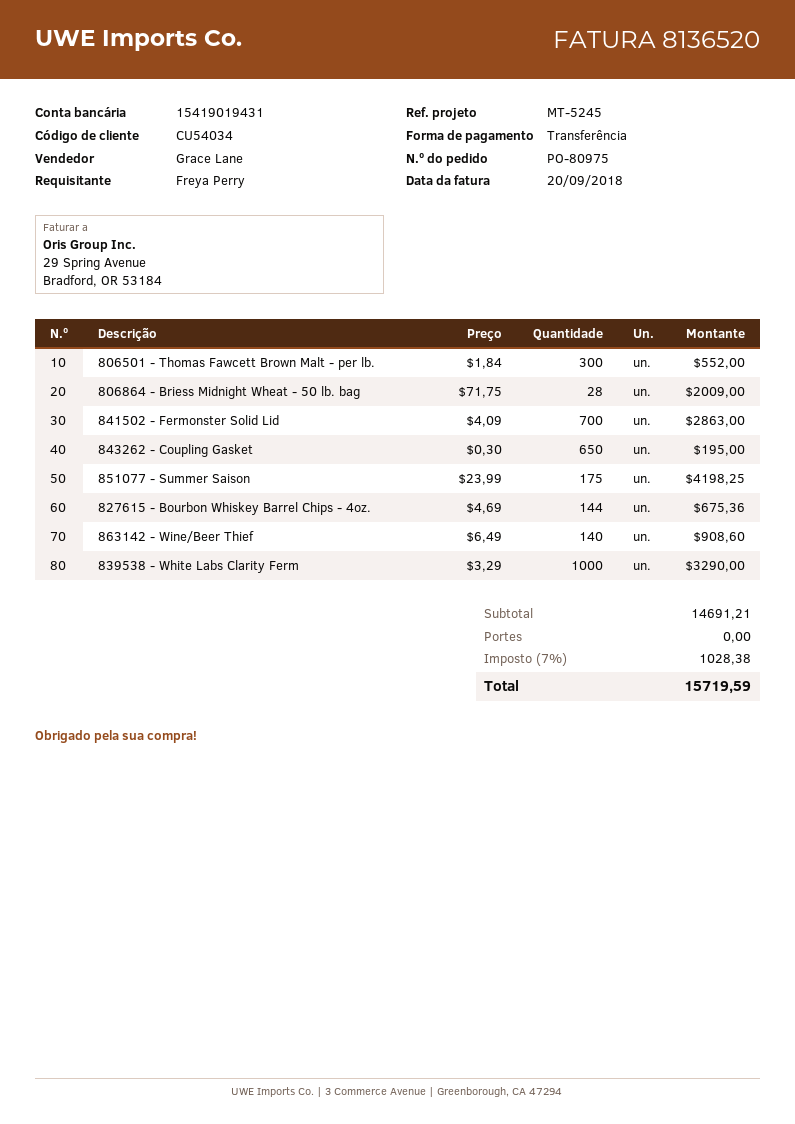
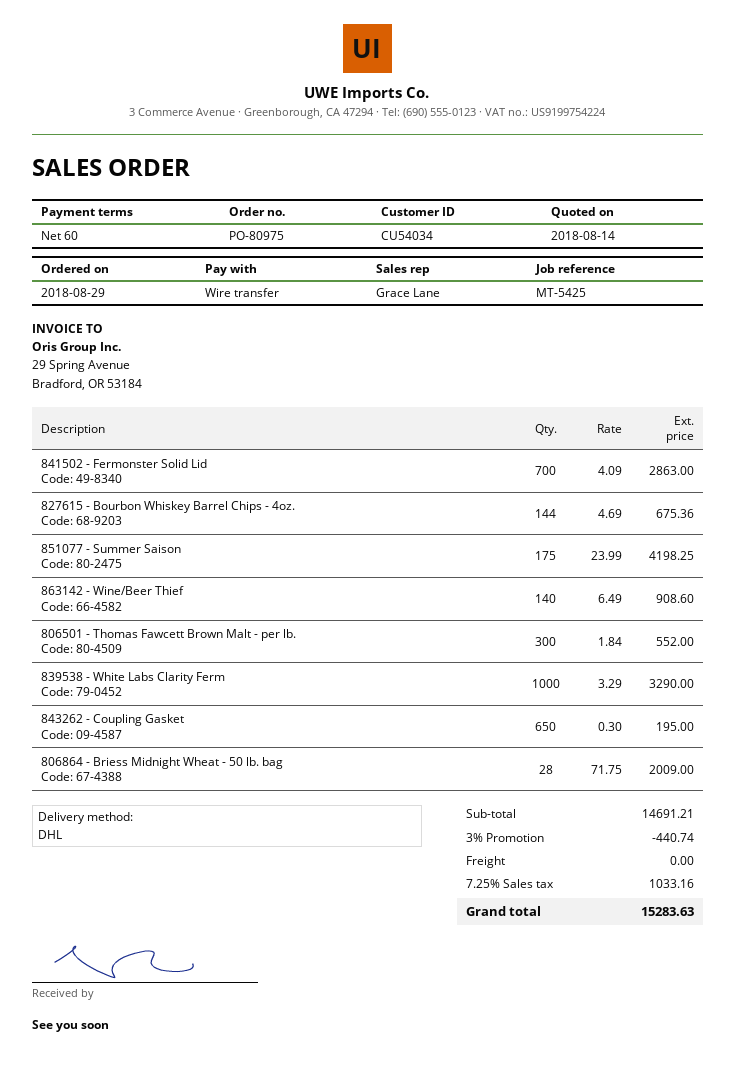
reference: MT-5245 -> MT-5425
discount: none -> 3% = 440.74
tax: 7% = 1028.38 -> 7.25% = 1033.16
total: 15719.59 -> 15283.63

